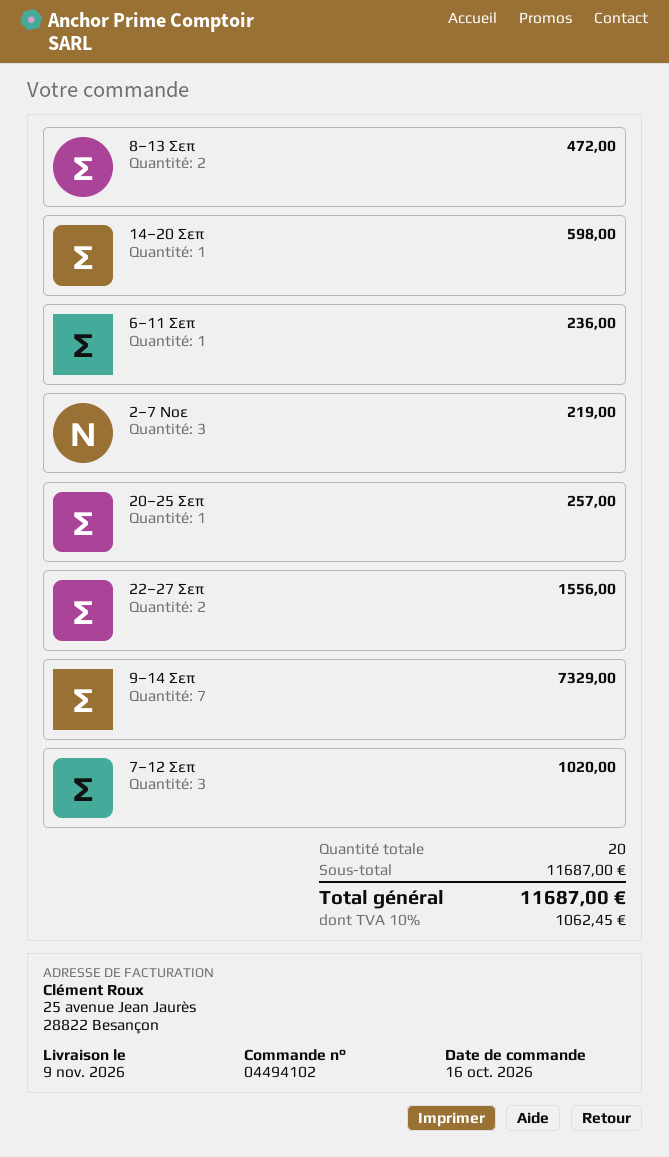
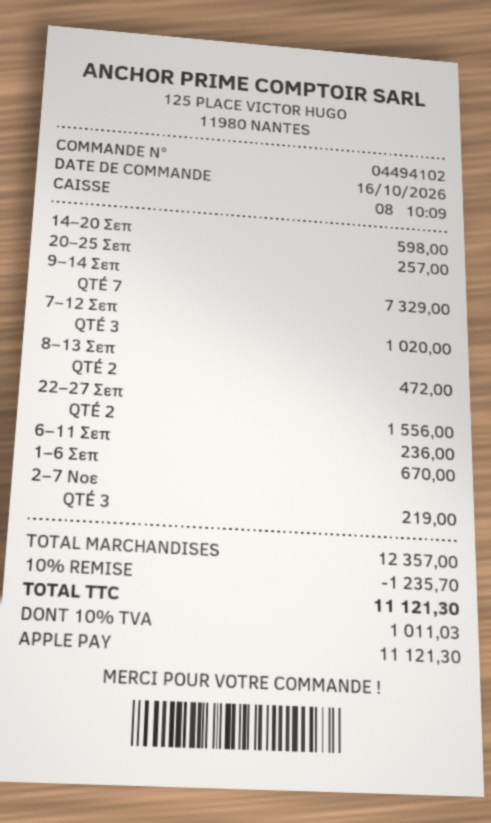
1–6 Σεπ: none -> 1 for 670.00
subtotal: 11687.00 -> 12357.00
discount: none -> 10% = 1235.70
tax: 10% = 1062.45 -> 10% = 1011.03
total: 11687.00 -> 11121.30

